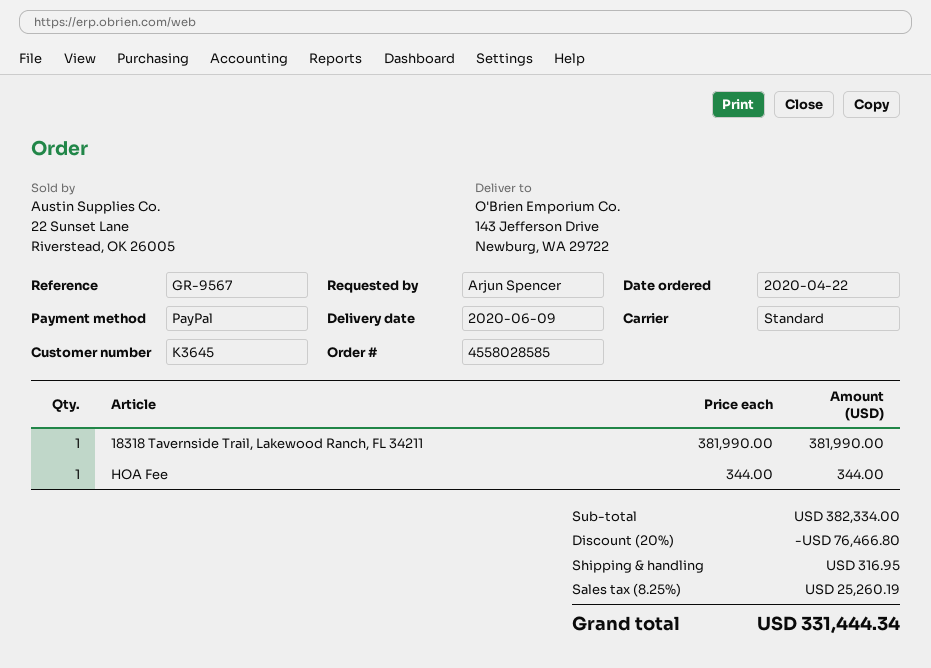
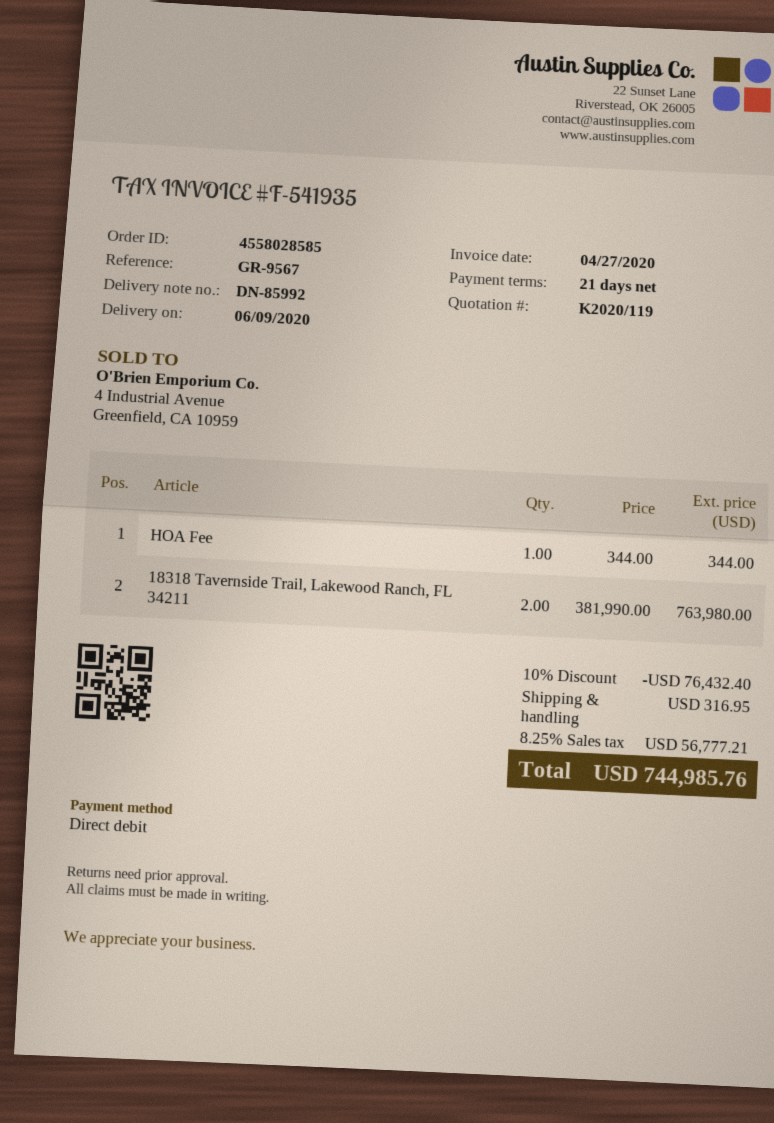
payment method: PayPal -> direct debit
18318 Tavernside Trail, Lakewood Ranch, FL 34211: 1 x 381990.00 = 381990.00 -> 2 x 381990.00 = 763980.00
discount: 20% = 76466.80 -> 10% = 76432.40
tax: 8.25% = 25260.19 -> 8.25% = 56777.21
total: 331444.34 -> 744985.76

